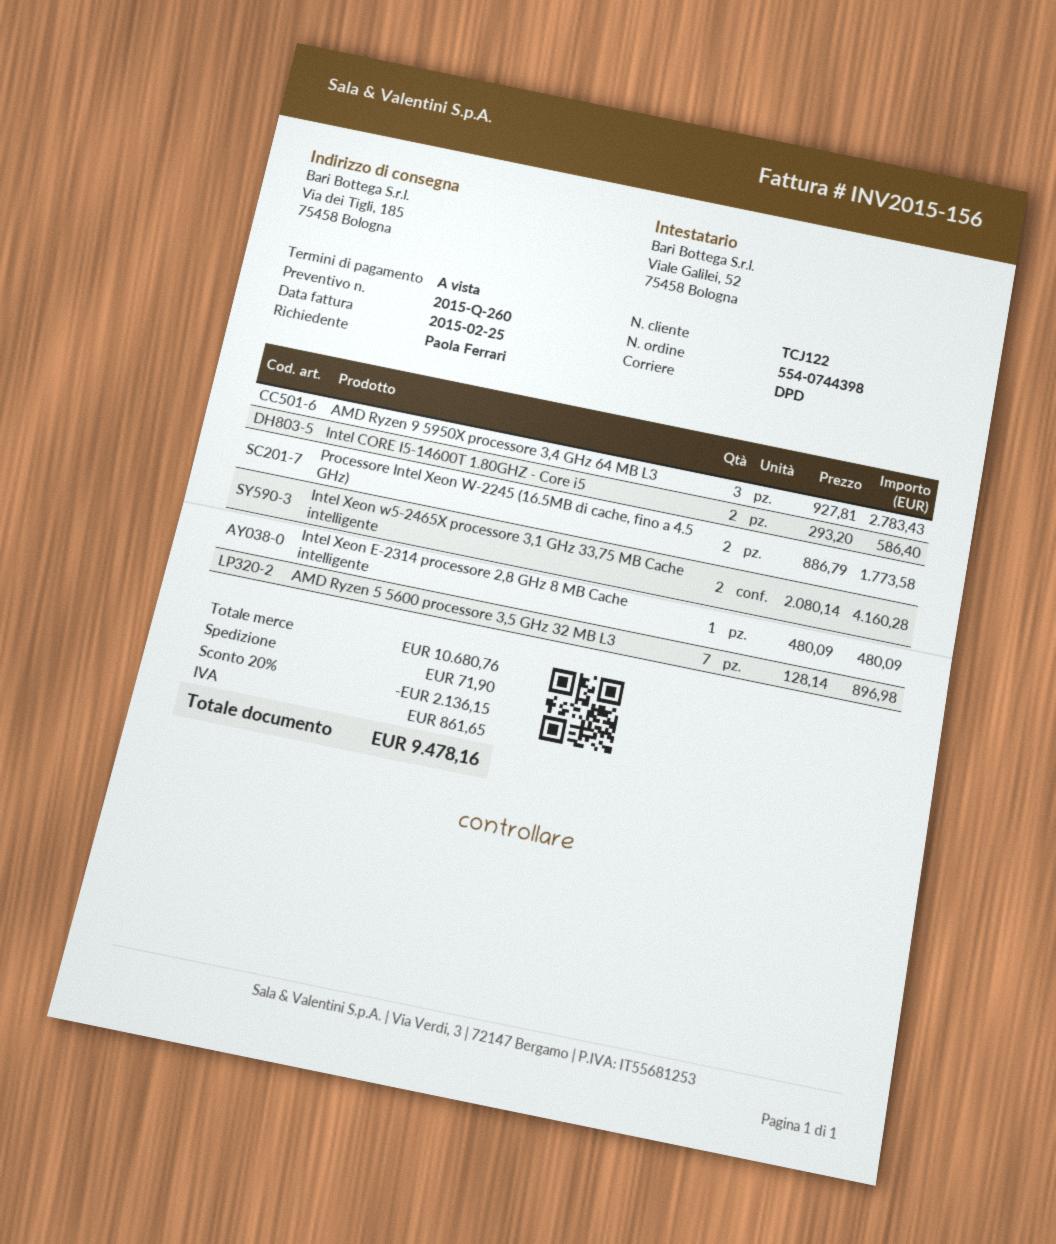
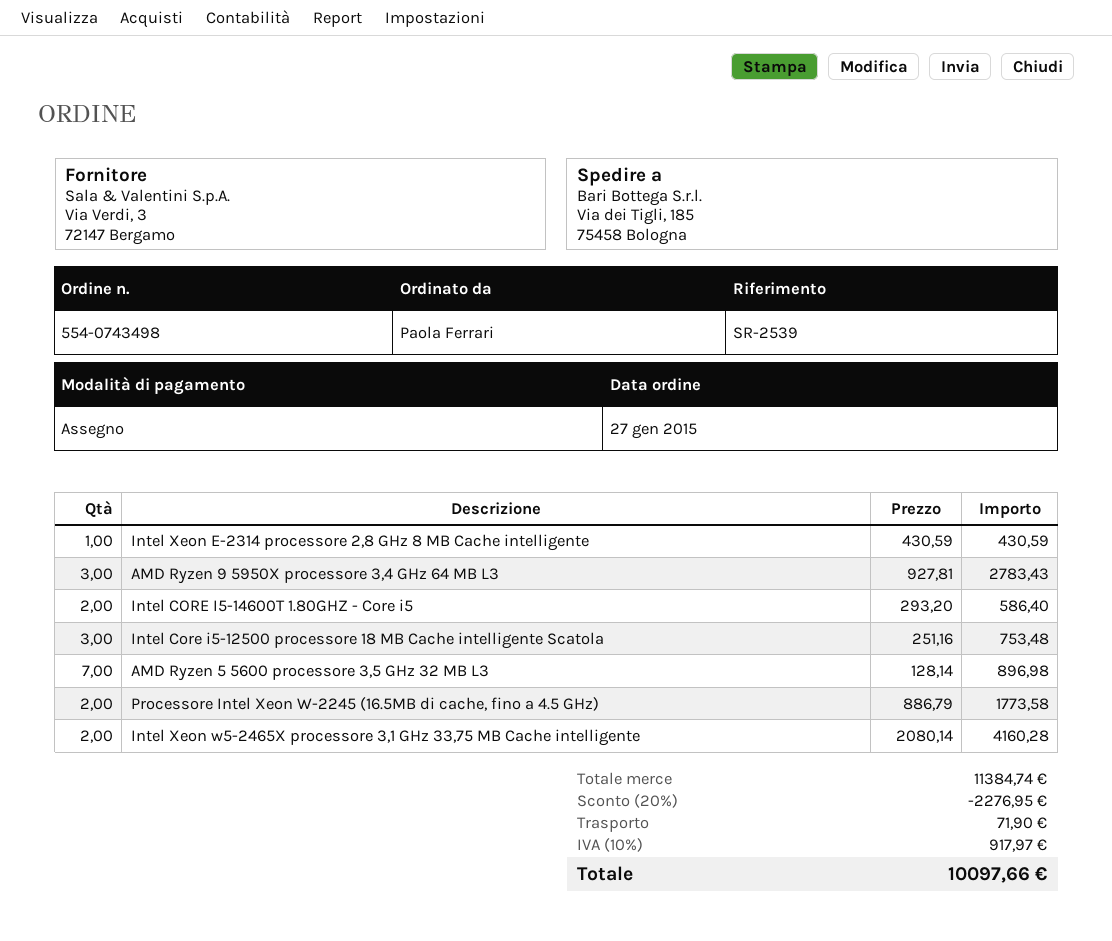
order number: 554-0744398 -> 554-0743498
Intel Xeon E-2314 processore 2,8 GHz 8 MB Cache intelligente: 1 x 480.09 = 480.09 -> 1 x 430.59 = 430.59
Intel Core i5-12500 processore 18 MB Cache intelligente Scatola: none -> 3 x 251.16 = 753.48
subtotal: 10680.76 -> 11384.74
discount: 20% = 2136.15 -> 20% = 2276.95
tax: 861.65 -> 917.97
total: 9478.16 -> 10097.66

